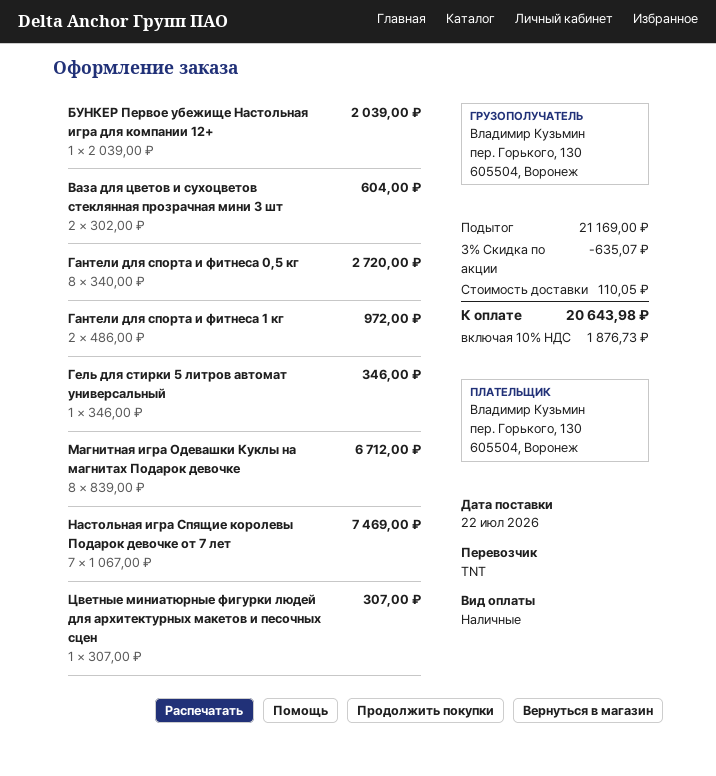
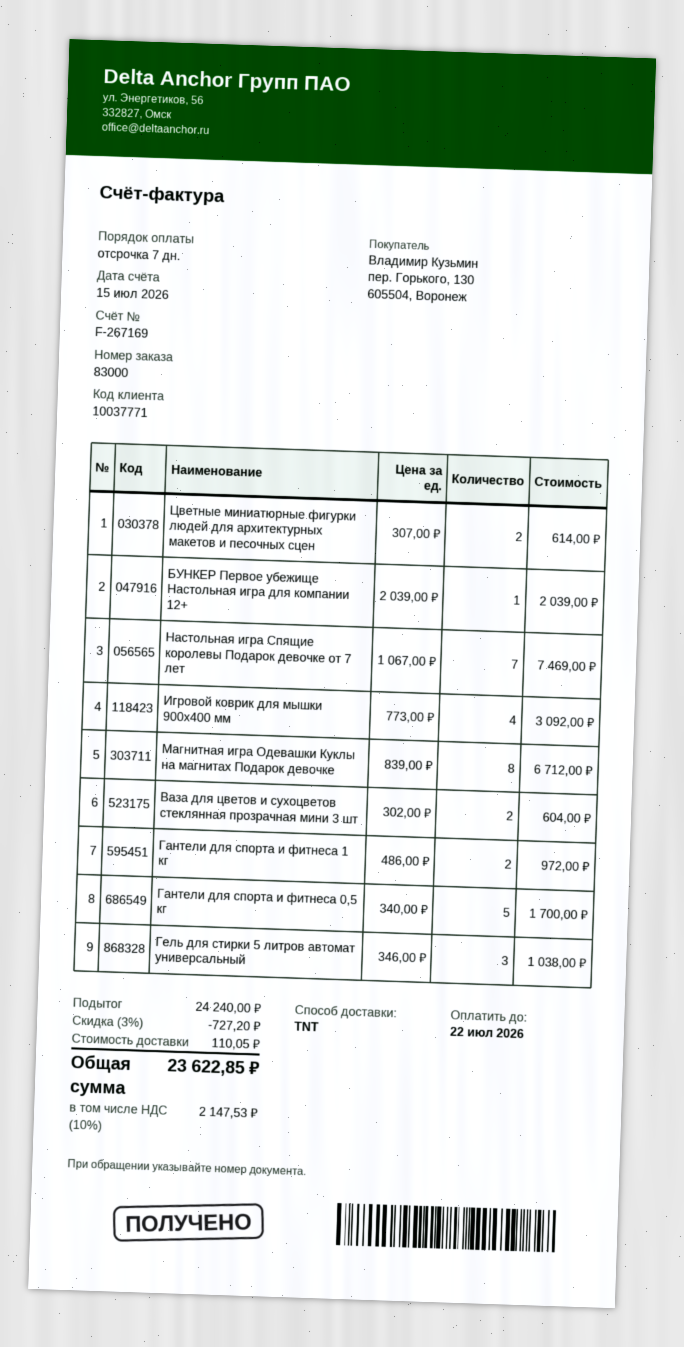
Гантели для спорта и фитнеса 0,5 кг: 8 x 340.00 = 2720.00 -> 5 x 340.00 = 1700.00
Гель для стирки 5 литров автомат универсальный: 1 x 346.00 = 346.00 -> 3 x 346.00 = 1038.00
Цветные миниатюрные фигурки людей для архитектурных макетов и песочных сцен: 1 x 307.00 = 307.00 -> 2 x 307.00 = 614.00
Игровой коврик для мышки 900х400 мм: none -> 4 x 773.00 = 3092.00
subtotal: 21169.00 -> 24240.00
discount: 3% = 635.07 -> 3% = 727.20
tax: 10% = 1876.73 -> 10% = 2147.53
total: 20643.98 -> 23622.85

